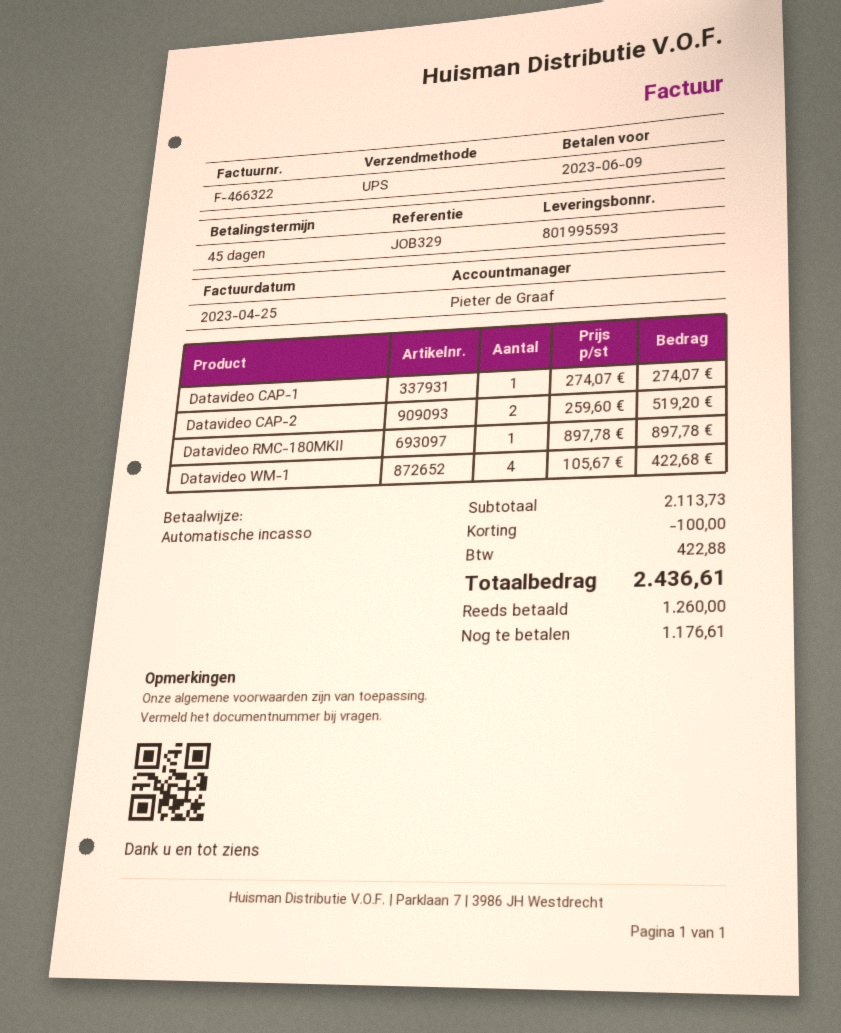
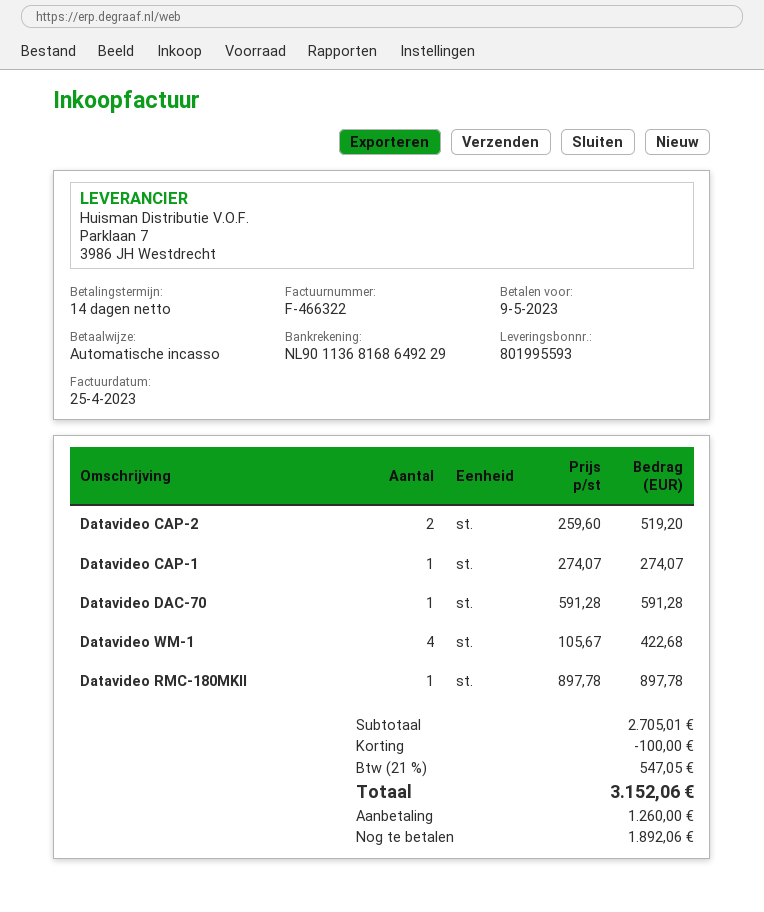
payment terms: 45 days -> 14 days
due date: 2023-06-09 -> 2023-05-09
Datavideo DAC-70: none -> 1 x 591.28 = 591.28
subtotal: 2113.73 -> 2705.01
tax: 422.88 -> 547.05
total: 2436.61 -> 3152.06
balance: 1176.61 -> 1892.06

